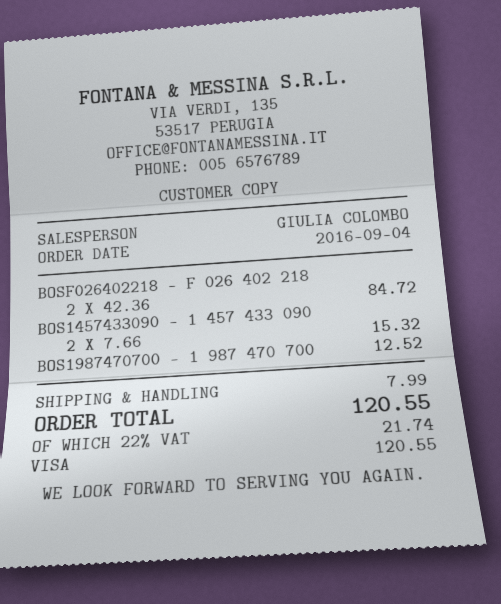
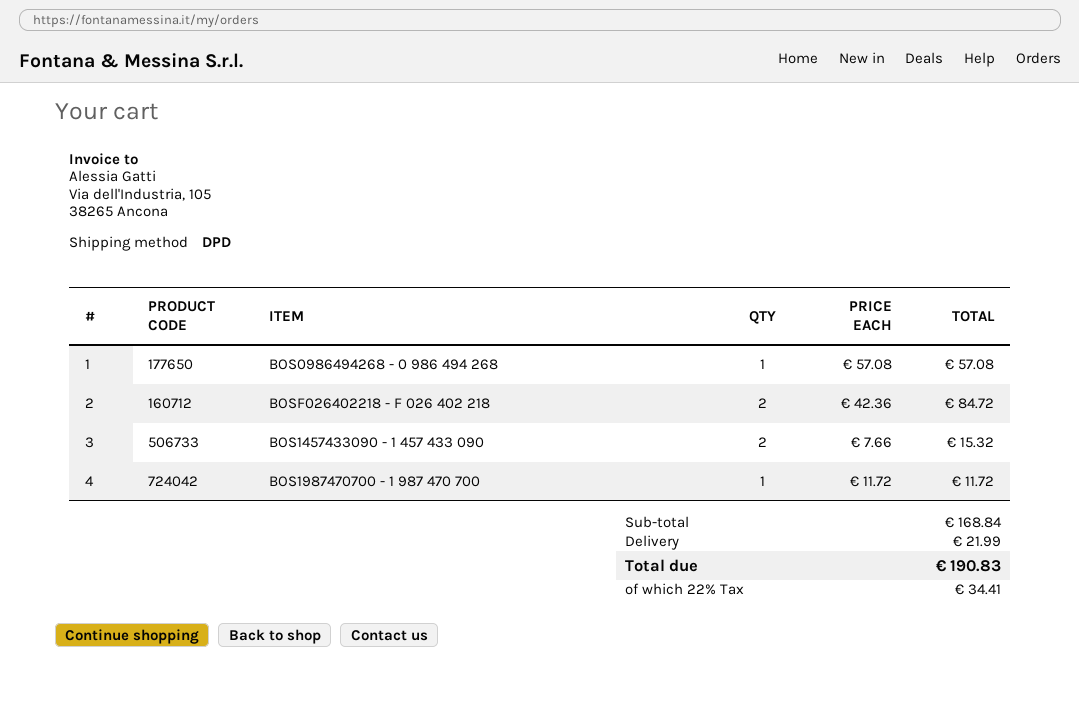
BOS1987470700 - 1 987 470 700: 1 x 12.52 = 12.52 -> 1 x 11.72 = 11.72
BOS0986494268 - 0 986 494 268: none -> 1 x 57.08 = 57.08
shipping: 7.99 -> 21.99
tax: 22% = 21.74 -> 22% = 34.41
total: 120.55 -> 190.83

